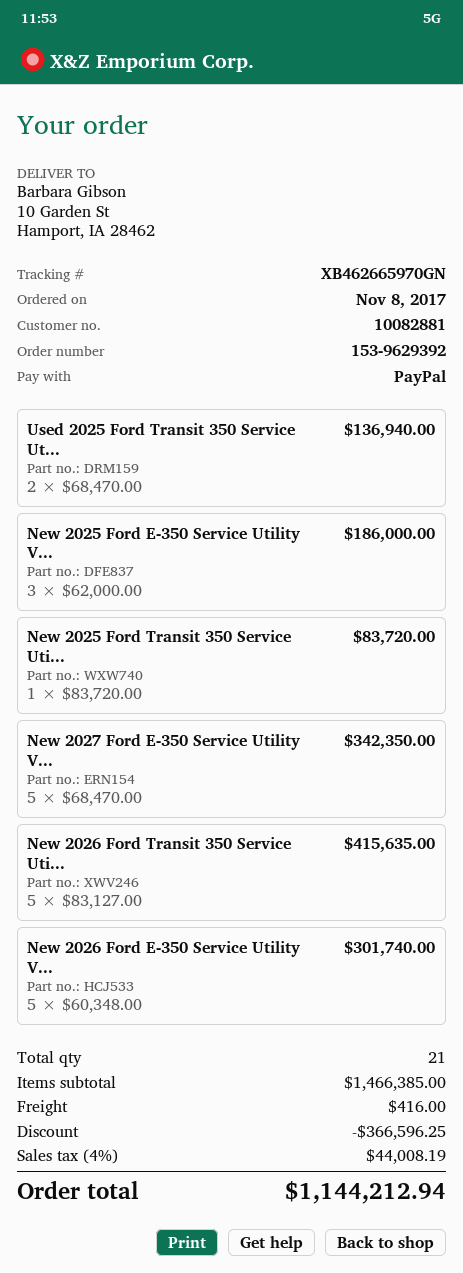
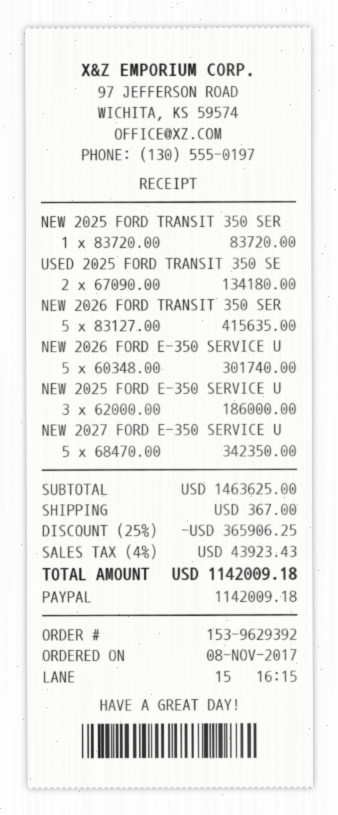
Used 2025 Ford Transit 350 Service Ut...: 2 x 68470.00 = 136940.00 -> 2 x 67090.00 = 134180.00
subtotal: 1466385.00 -> 1463625.00
discount: 366596.25 -> 365906.25
shipping: 416.00 -> 367.00
tax: 4% = 44008.19 -> 4% = 43923.43
total: 1144212.94 -> 1142009.18

